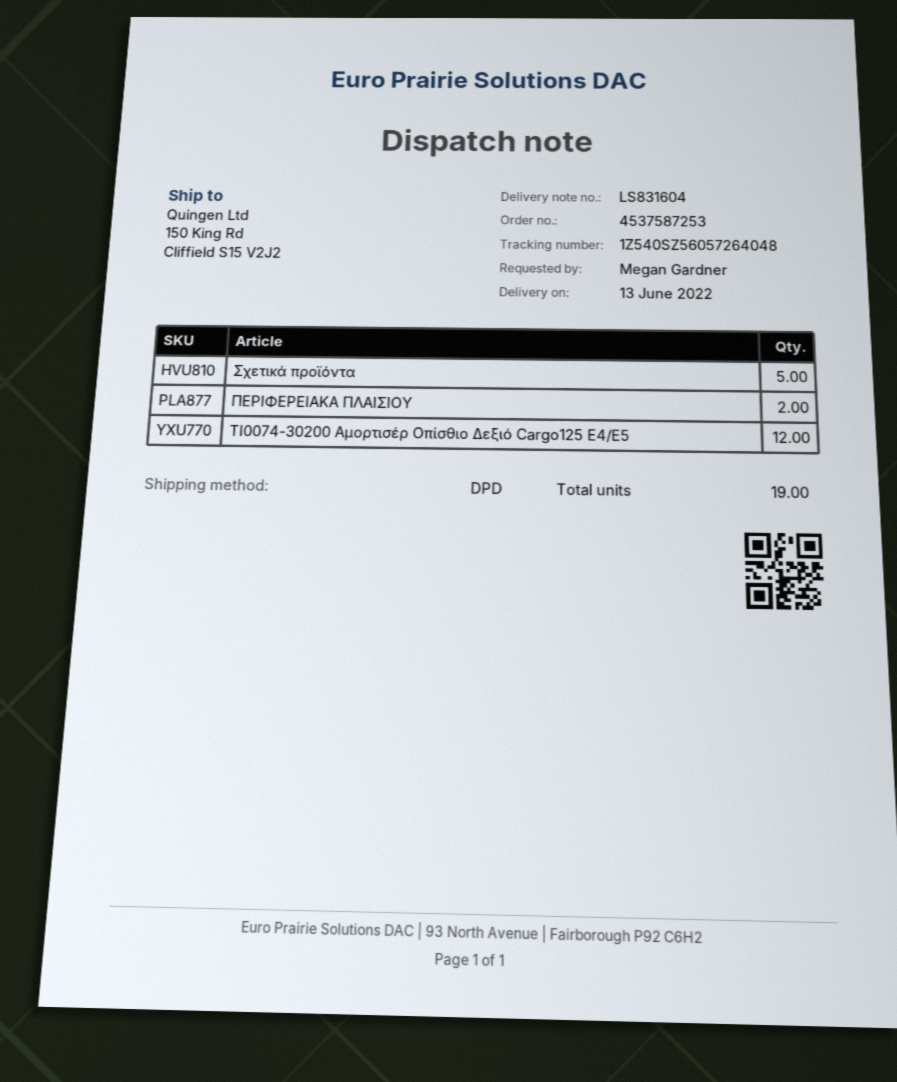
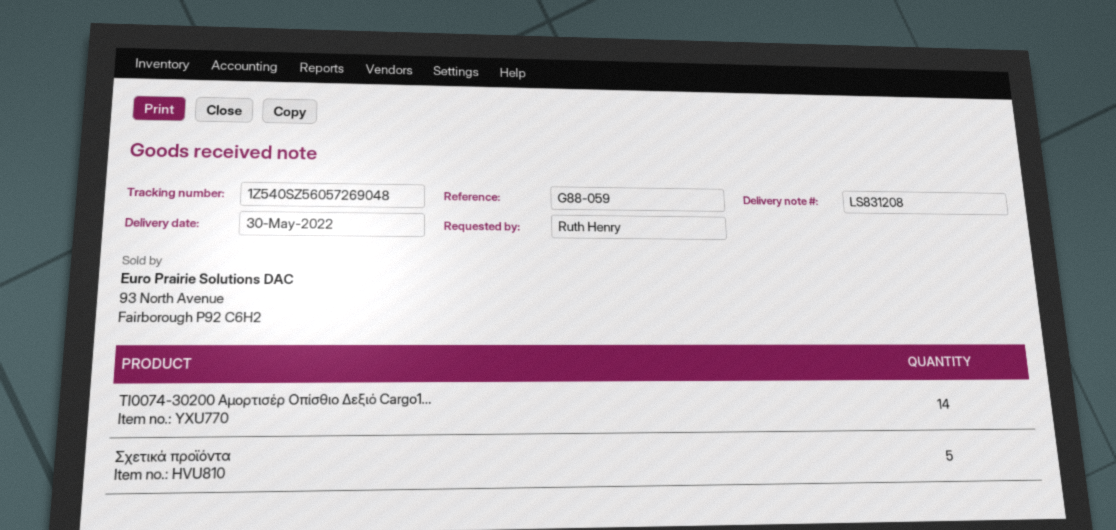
delivery note number: LS831604 -> LS831208
delivery date: 2022-06-13 -> 2022-05-30
ordered by: Megan Gardner -> Ruth Henry
tracking number: 1Z540SZ56057264048 -> 1Z540SZ56057269048
ΠΕΡΙΦΕΡΕΙΑΚΑ ΠΛΑΙΣΙΟΥ: 2 -> none
TI0074-30200 Αμορτισέρ Οπίσθιο Δεξιό Cargo125 E4/E5: 12 -> 14

